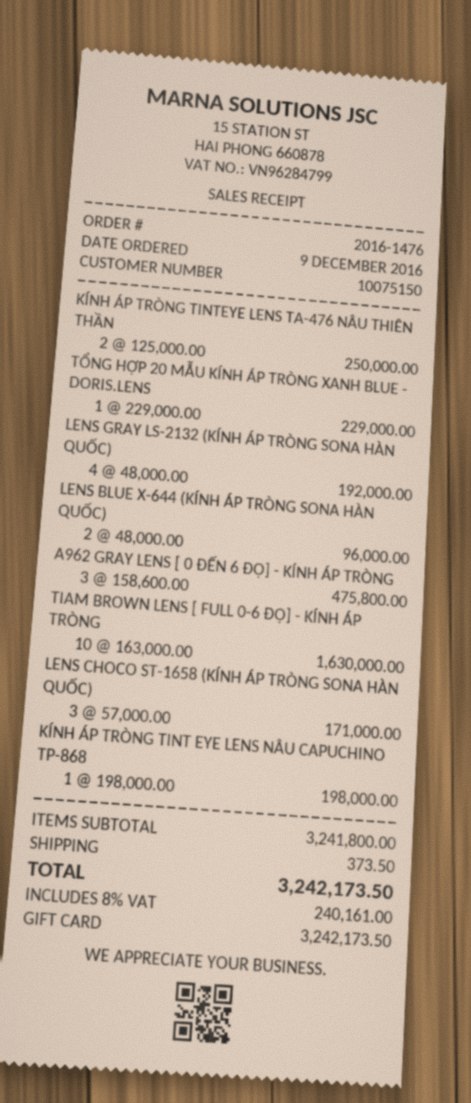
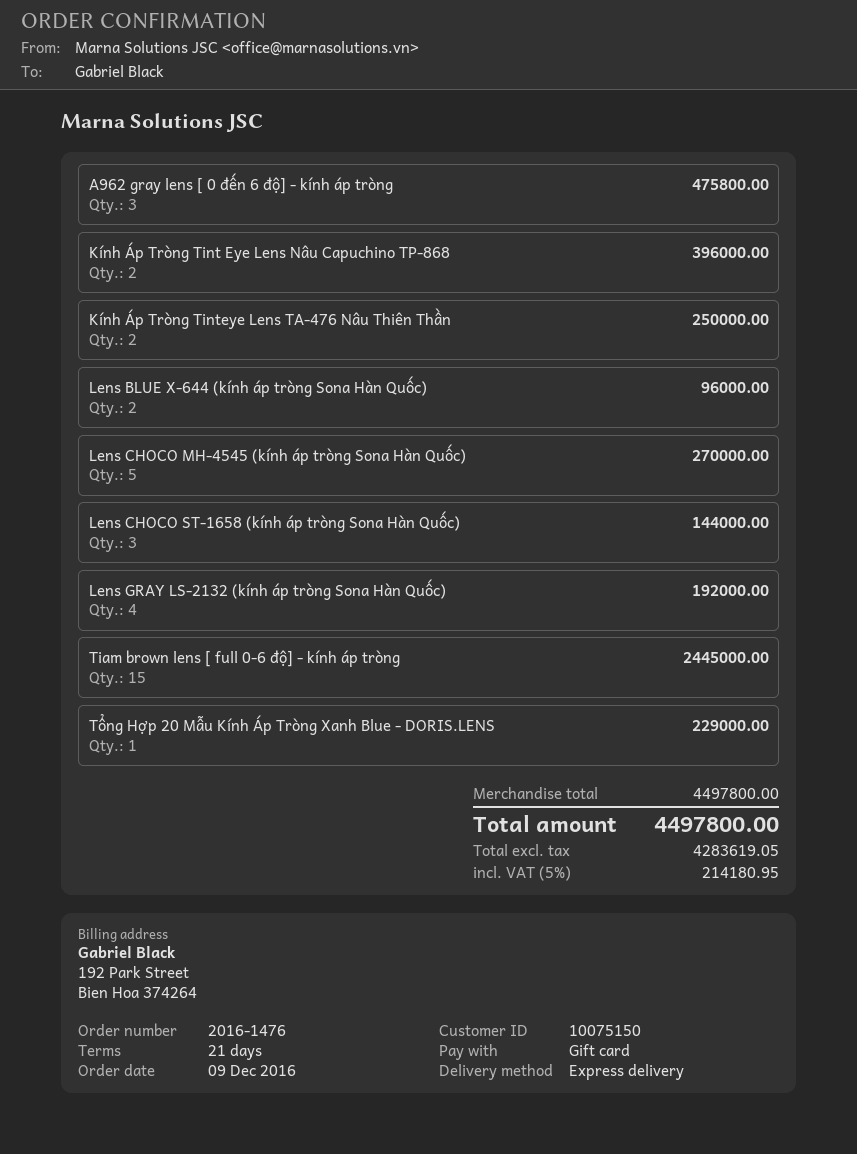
TIAM BROWN LENS [ FULL 0-6 ĐỘ] - KÍNH ÁP TRÒNG: 10 for 1630000.00 -> 15 for 2445000.00
LENS CHOCO ST-1658 (KÍNH ÁP TRÒNG SONA HÀN QUỐC): 3 for 171000.00 -> 3 for 144000.00
KÍNH ÁP TRÒNG TINT EYE LENS NÂU CAPUCHINO TP-868: 1 for 198000.00 -> 2 for 396000.00
Lens CHOCO MH-4545 (kính áp tròng Sona Hàn Quốc): none -> 5 for 270000.00
subtotal: 3241800.00 -> 4497800.00
shipping: 373.50 -> none
tax: 8% = 240161.00 -> 5% = 214180.95
total: 3242173.50 -> 4497800.00

